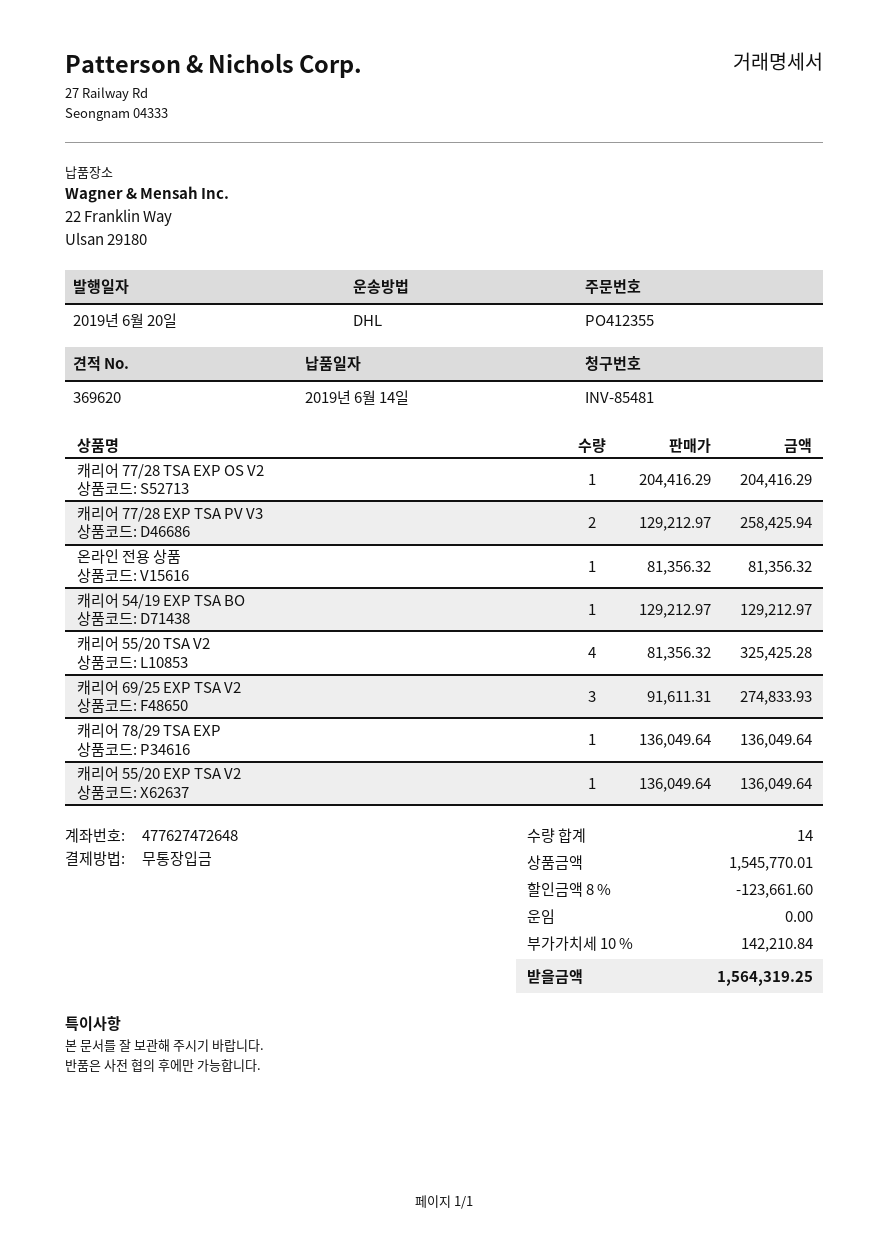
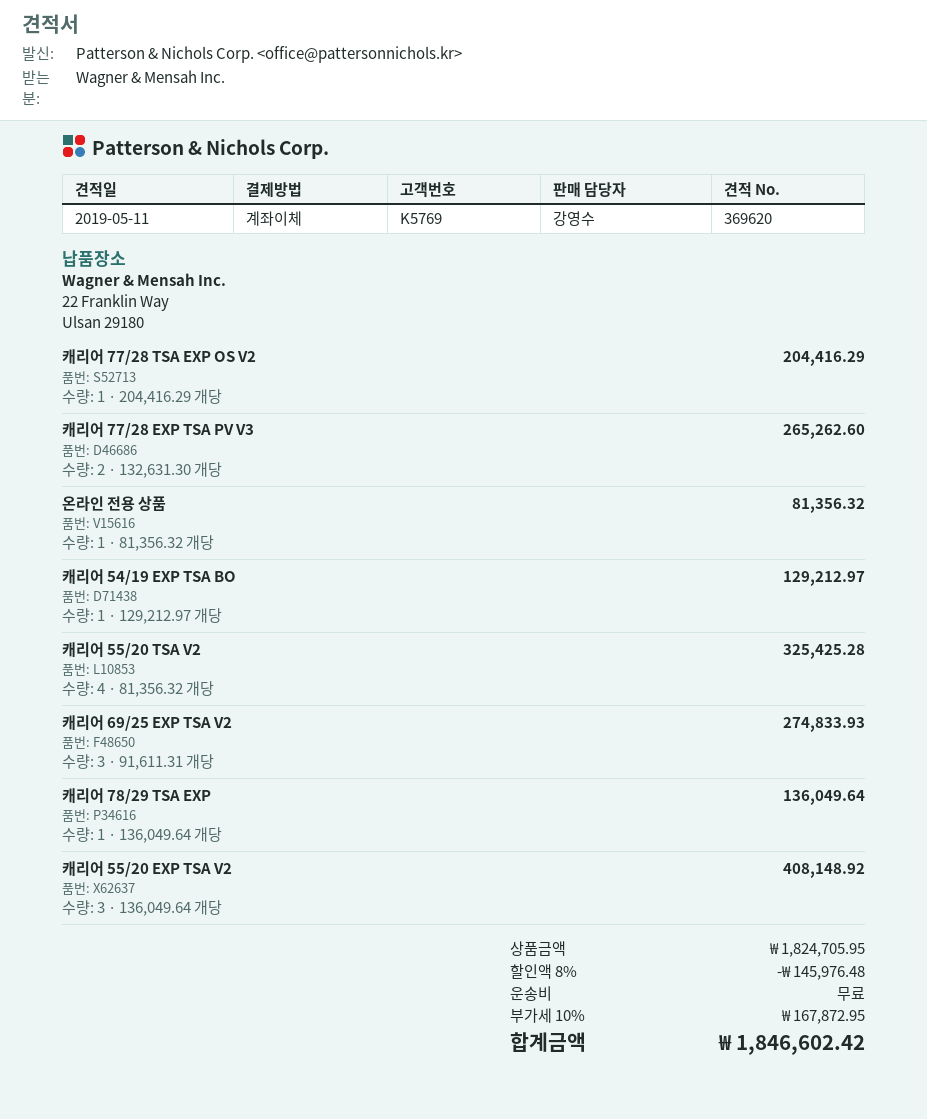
캐리어 77/28 EXP TSA PV V3: 2 x 129212.97 = 258425.94 -> 2 x 132631.30 = 265262.60
캐리어 55/20 EXP TSA V2: 1 x 136049.64 = 136049.64 -> 3 x 136049.64 = 408148.92
subtotal: 1545770.01 -> 1824705.95
discount: 8% = 123661.60 -> 8% = 145976.48
tax: 10% = 142210.84 -> 10% = 167872.95
total: 1564319.25 -> 1846602.42

